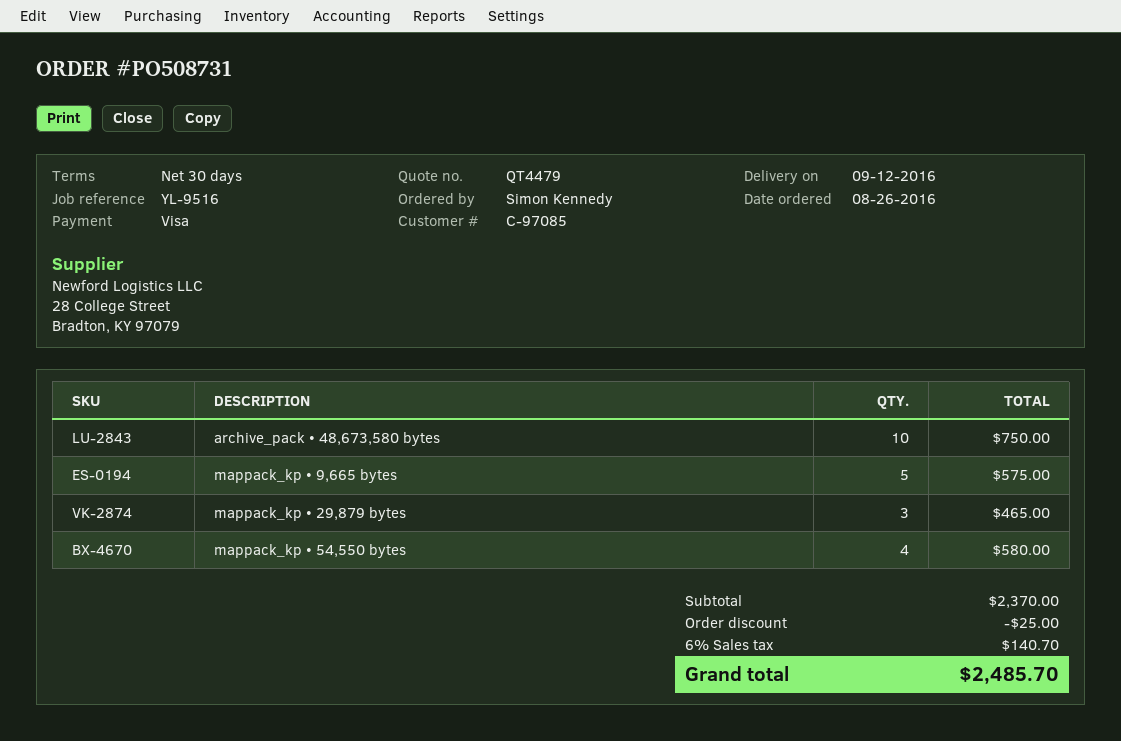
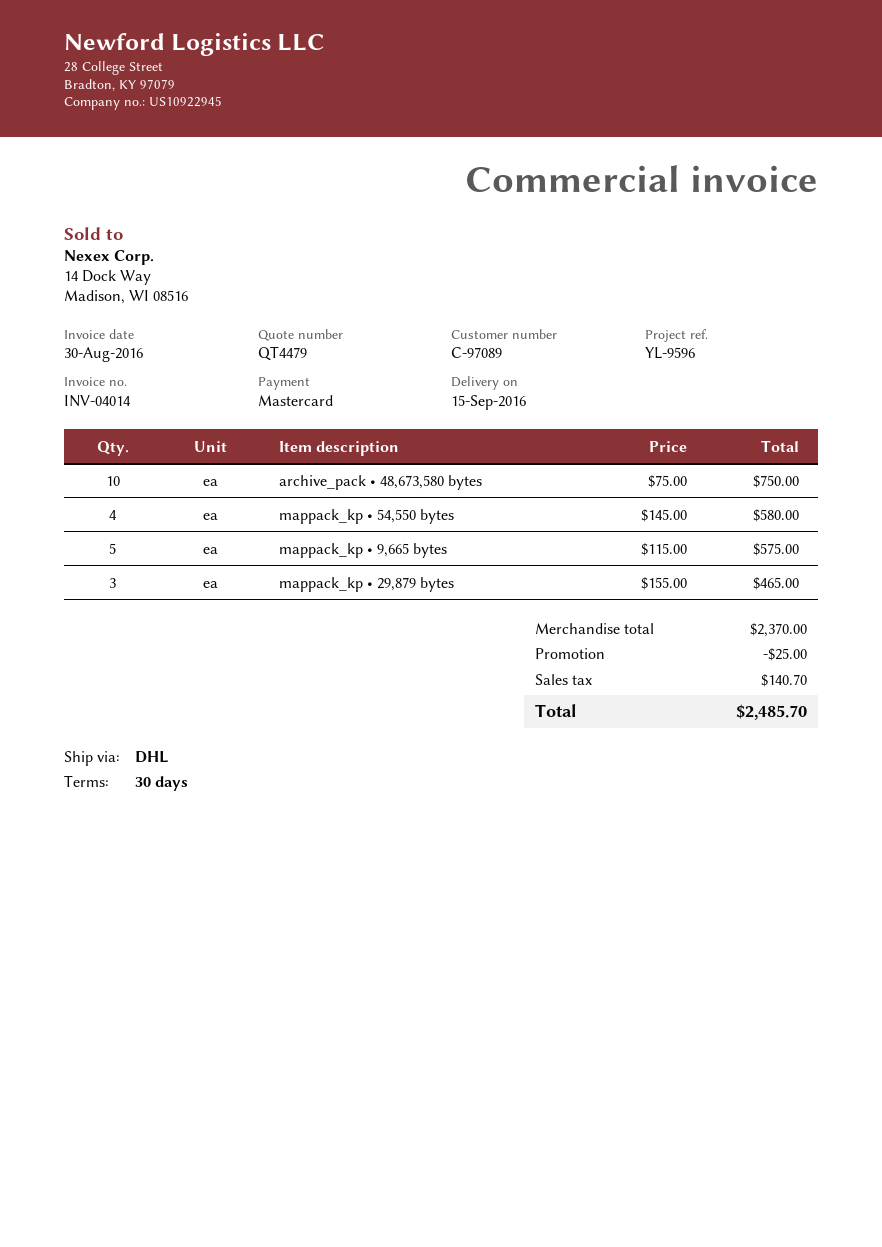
delivery date: 2016-09-12 -> 2016-09-15
customer number: C-97085 -> C-97089
reference: YL-9516 -> YL-9596
payment method: Visa -> Mastercard

